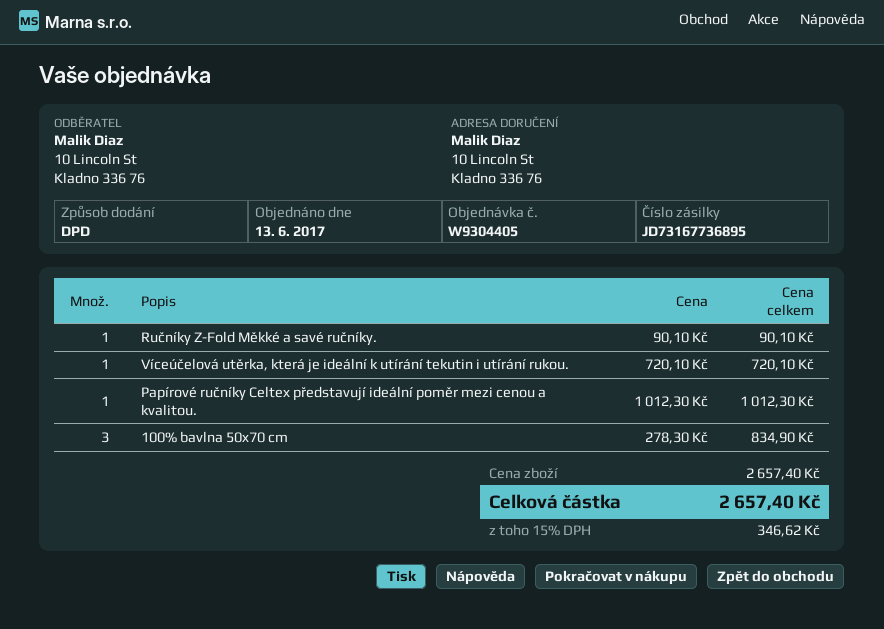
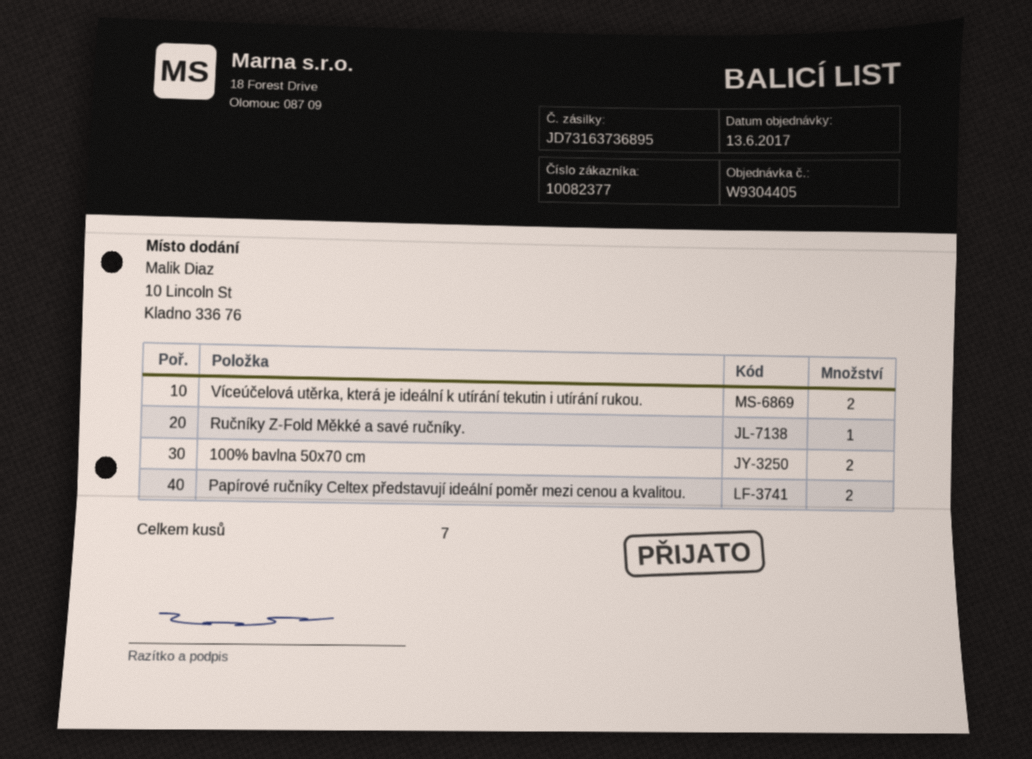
tracking number: JD73167736895 -> JD73163736895
Víceúčelová utěrka, která je ideální k utírání tekutin i utírání rukou.: 1 -> 2
Papírové ručníky Celtex představují ideální poměr mezi cenou a kvalitou.: 1 -> 2
100% bavlna 50x70 cm: 3 -> 2

